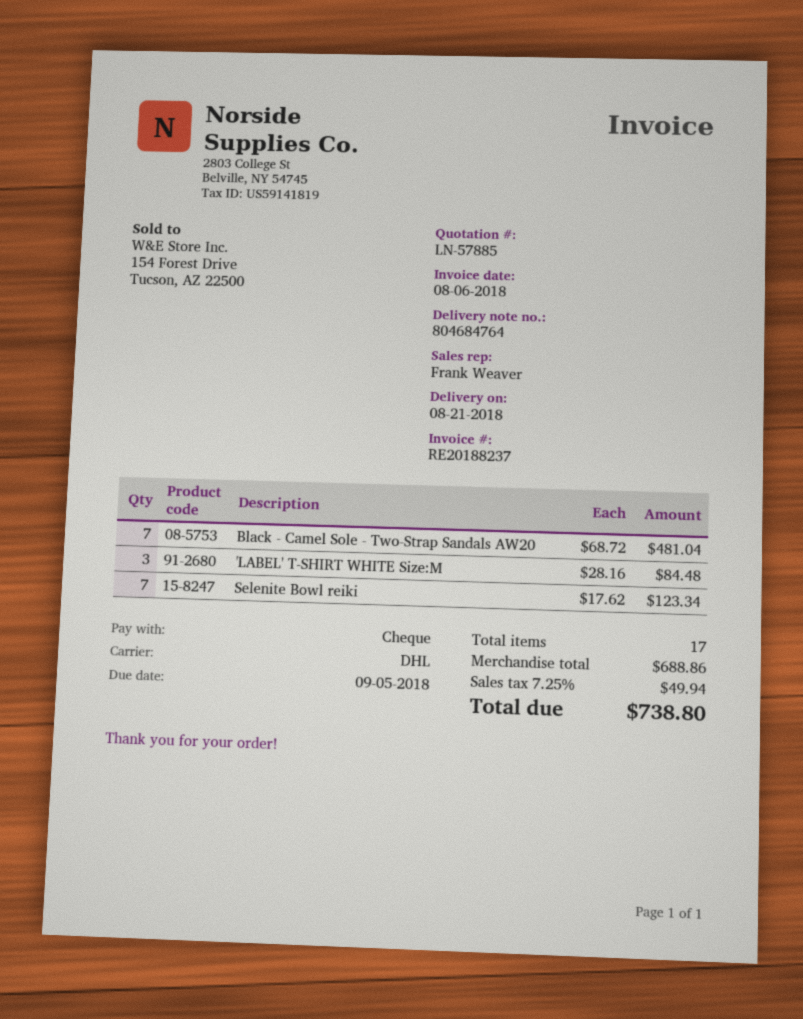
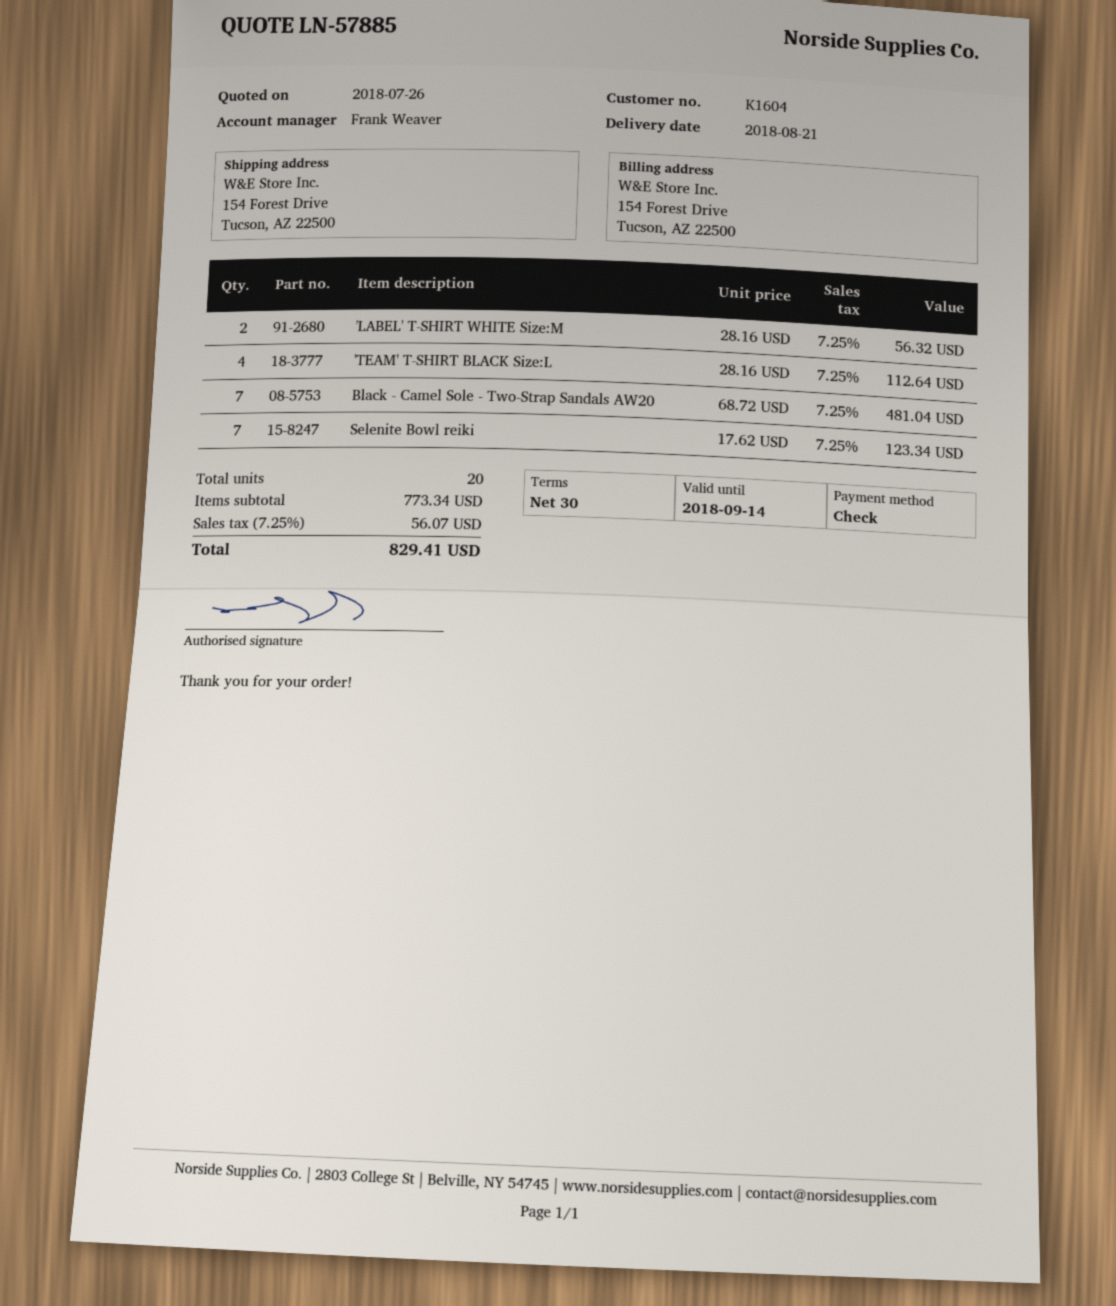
'LABEL' T-SHIRT WHITE Size:M: 3 x 28.16 = 84.48 -> 2 x 28.16 = 56.32
'TEAM' T-SHIRT BLACK Size:L: none -> 4 x 28.16 = 112.64
total quantity: 17 -> 20
subtotal: 688.86 -> 773.34
tax: 7.25% = 49.94 -> 7.25% = 56.07
total: 738.80 -> 829.41

